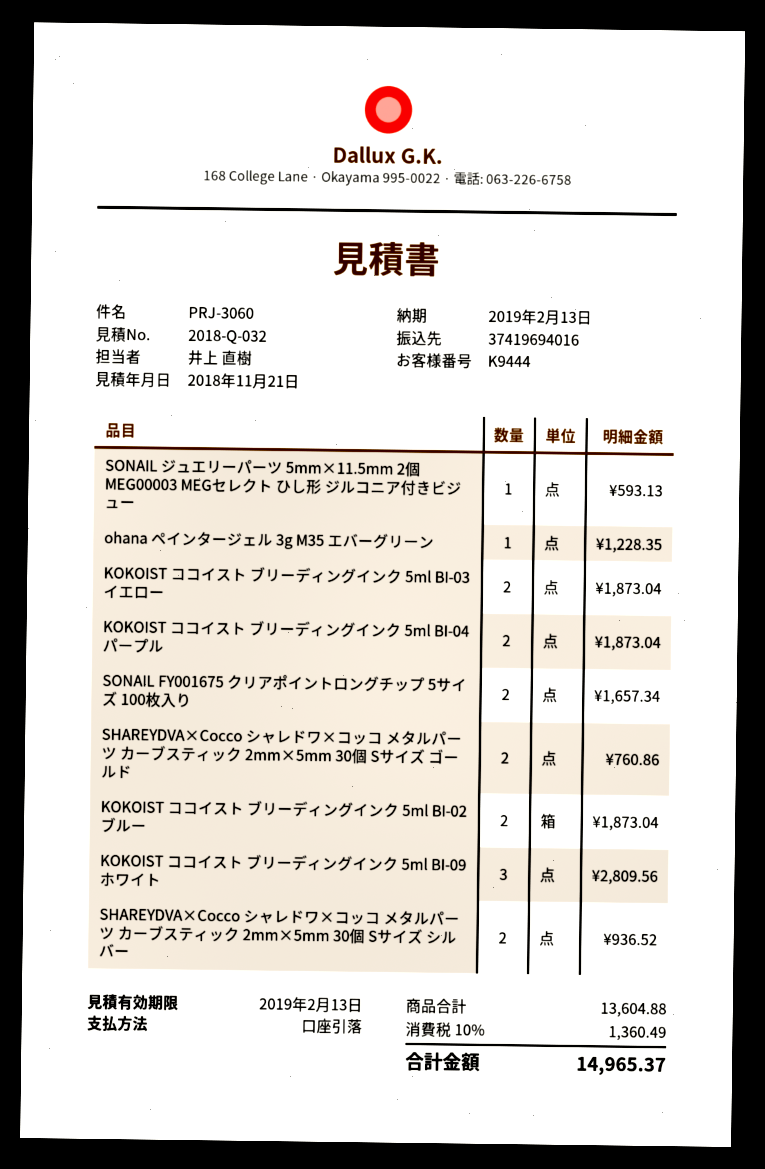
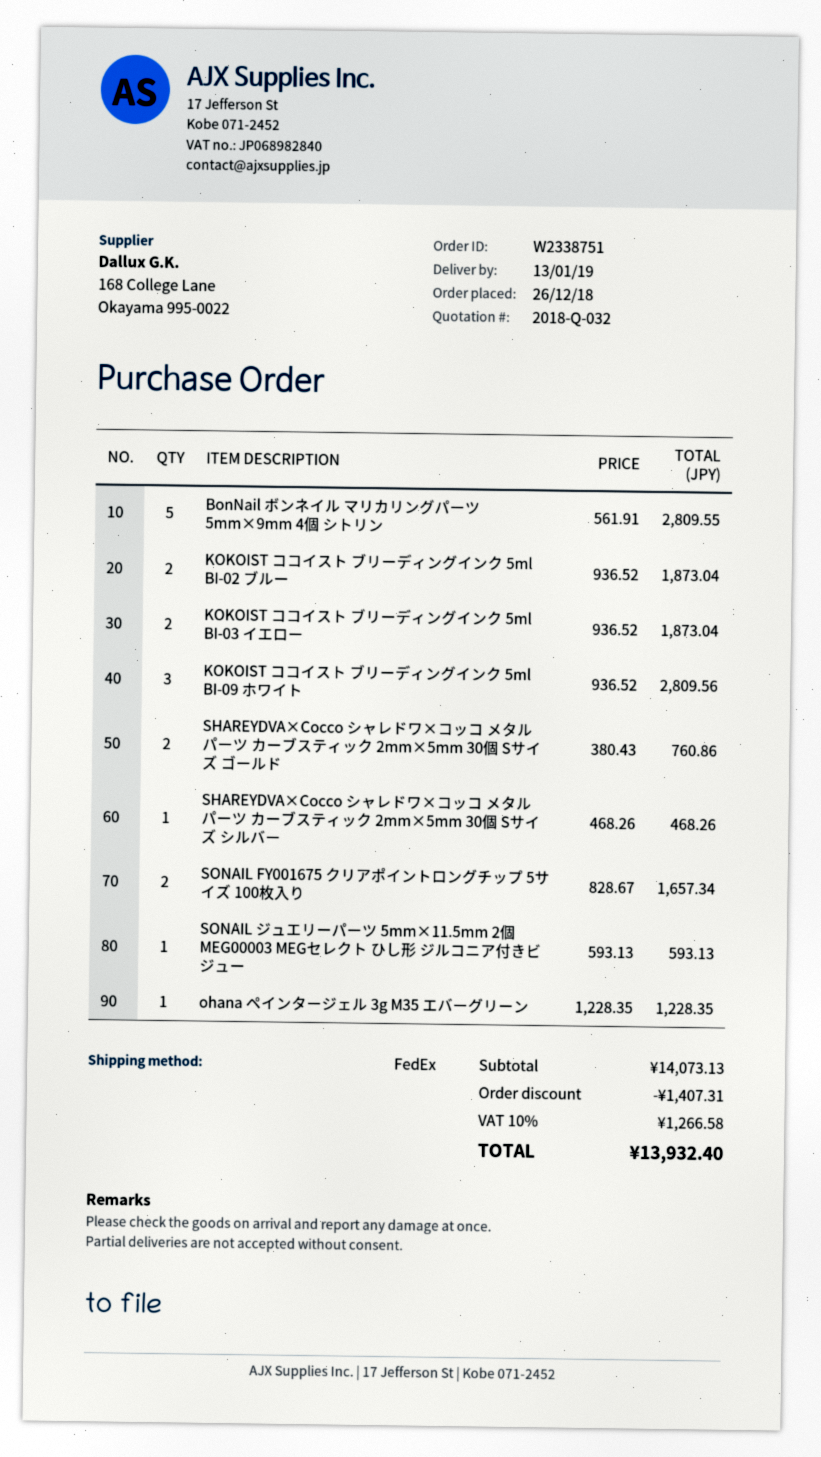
delivery date: 2019-02-13 -> 2019-01-13
KOKOIST ココイスト ブリーディングインク 5ml BI-04 パープル: 2 for 1873.04 -> none
SHAREYDVA×Cocco シャレドワ×コッコ メタルパーツ カーブスティック 2mm×5mm 30個 Sサイズ シルバー: 2 for 936.52 -> 1 for 468.26
BonNail ボンネイル マリカリングパーツ 5mm×9mm 4個 シトリン: none -> 5 for 2809.55
subtotal: 13604.88 -> 14073.13
discount: none -> 1407.31
tax: 10% = 1360.49 -> 10% = 1266.58
total: 14965.37 -> 13932.40

